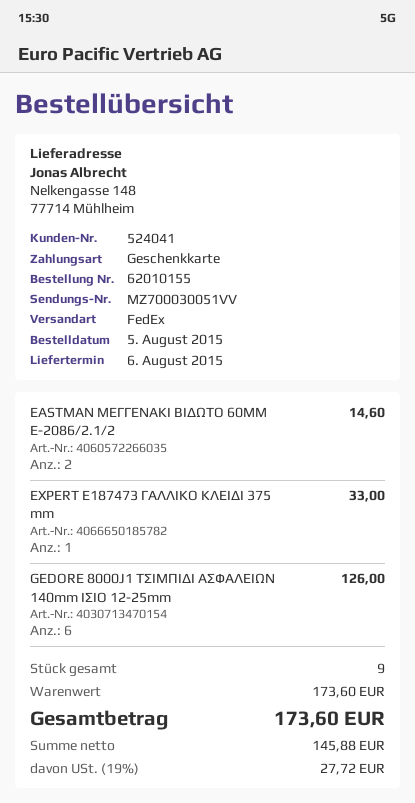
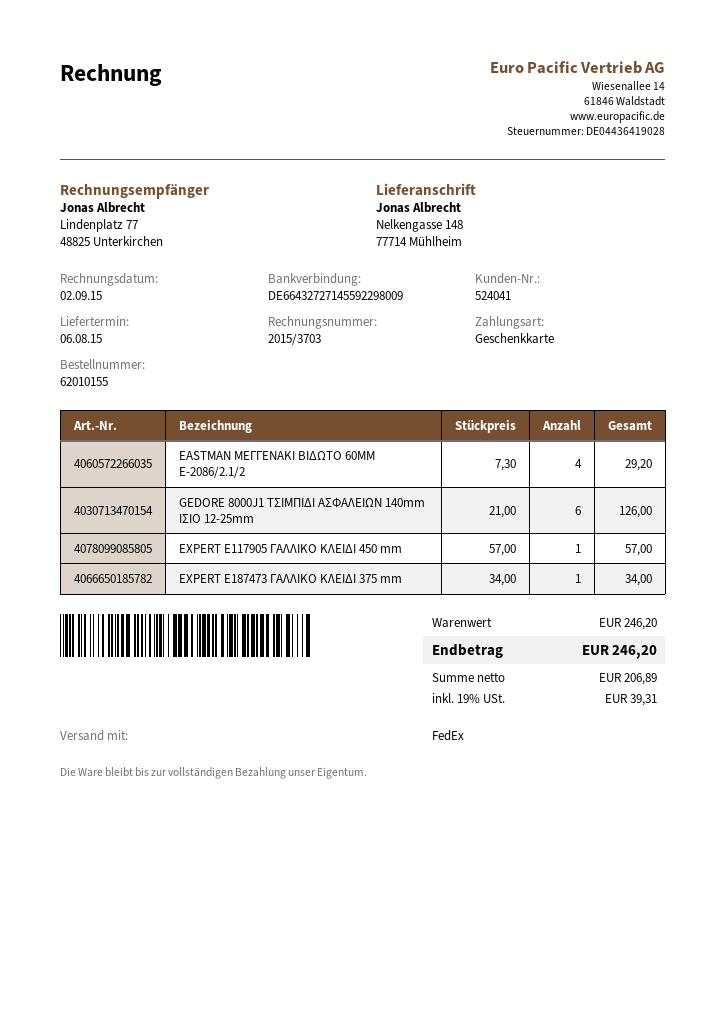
EASTMAN ΜΕΓΓΕΝΑΚΙ ΒΙΔΩΤΟ 60MM Ε-2086/2.1/2: 2 for 14.60 -> 4 for 29.20
EXPERT E187473 ΓΑΛΛΙΚΟ ΚΛΕΙΔΙ 375 mm: 1 for 33.00 -> 1 for 34.00
EXPERT E117905 ΓΑΛΛΙΚΟ ΚΛΕΙΔΙ 450 mm: none -> 1 for 57.00
subtotal: 173.60 -> 246.20
net: 145.88 -> 206.89
tax: 19% = 27.72 -> 19% = 39.31
total: 173.60 -> 246.20

